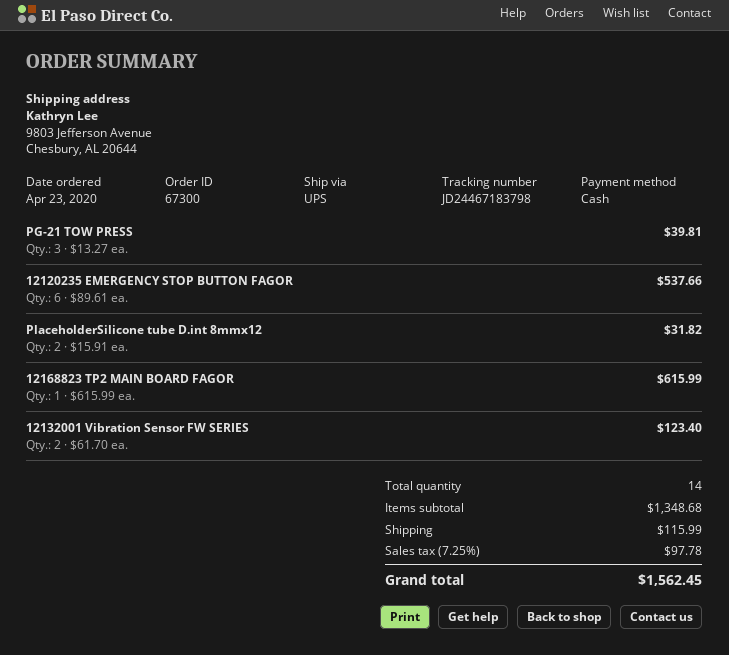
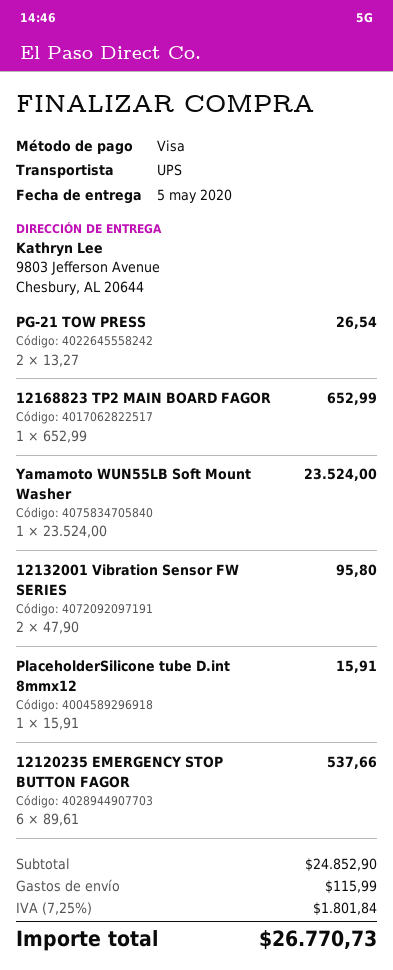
payment method: cash -> Visa
PG-21 TOW PRESS: 3 x 13.27 = 39.81 -> 2 x 13.27 = 26.54
PlaceholderSilicone tube D.int 8mmx12: 2 x 15.91 = 31.82 -> 1 x 15.91 = 15.91
12168823 TP2 MAIN BOARD FAGOR: 1 x 615.99 = 615.99 -> 1 x 652.99 = 652.99
12132001 Vibration Sensor FW SERIES: 2 x 61.70 = 123.40 -> 2 x 47.90 = 95.80
Yamamoto WUN55LB Soft Mount Washer: none -> 1 x 23524.00 = 23524.00
subtotal: 1348.68 -> 24852.90
tax: 7.25% = 97.78 -> 7.25% = 1801.84
total: 1562.45 -> 26770.73

